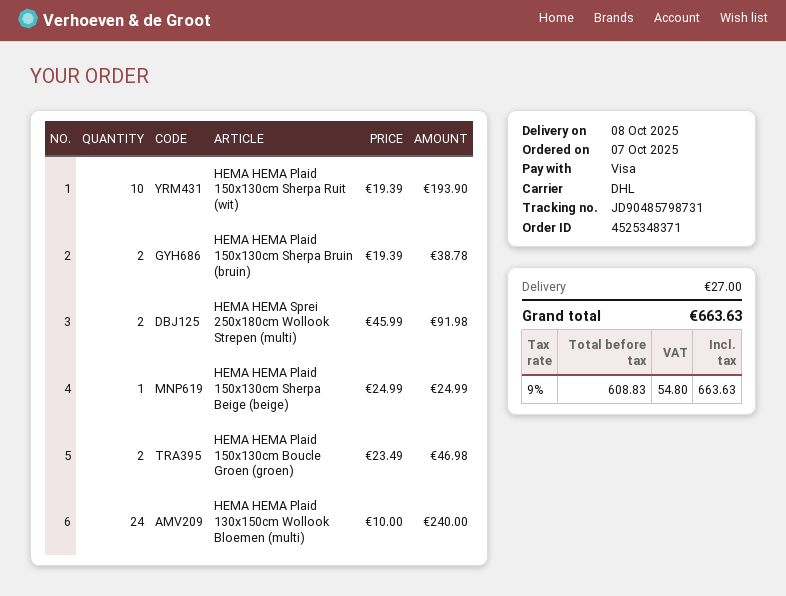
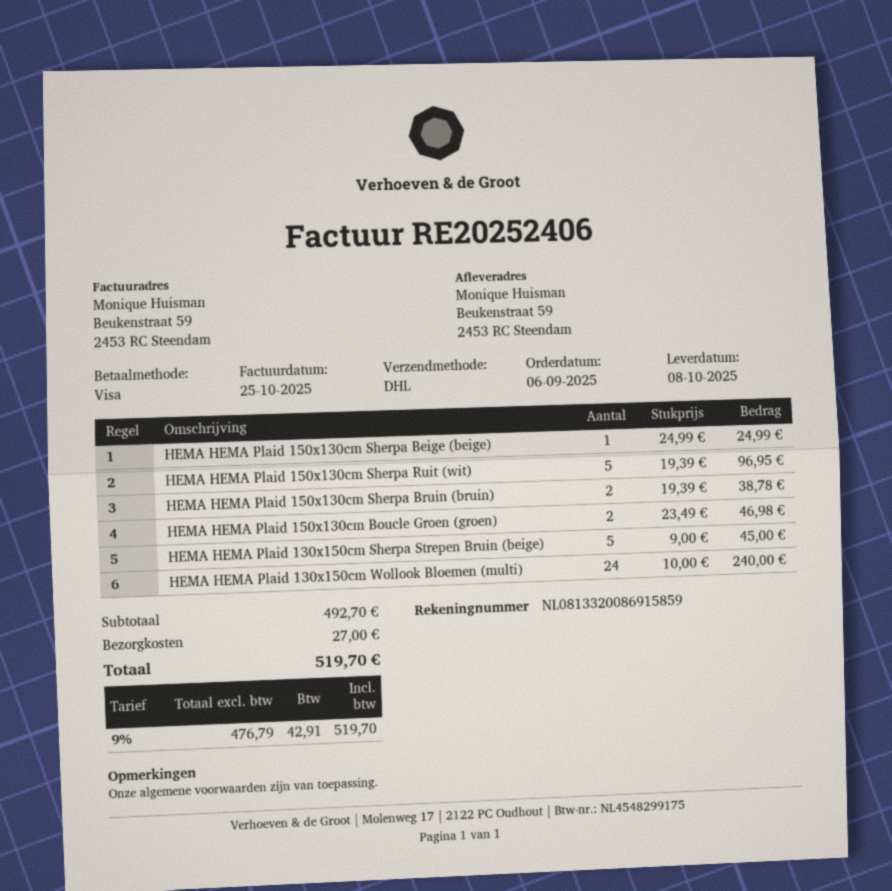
order date: 2025-10-07 -> 2025-09-06
HEMA HEMA Plaid 150x130cm Sherpa Ruit (wit): 10 x 19.39 = 193.90 -> 5 x 19.39 = 96.95
HEMA HEMA Sprei 250x180cm Wollook Strepen (multi): 2 x 45.99 = 91.98 -> none
HEMA HEMA Plaid 130x150cm Sherpa Strepen Bruin (beige): none -> 5 x 9.00 = 45.00
net: 608.83 -> 476.79
tax: 9% = 54.80 -> 9% = 42.91
total: 663.63 -> 519.70

